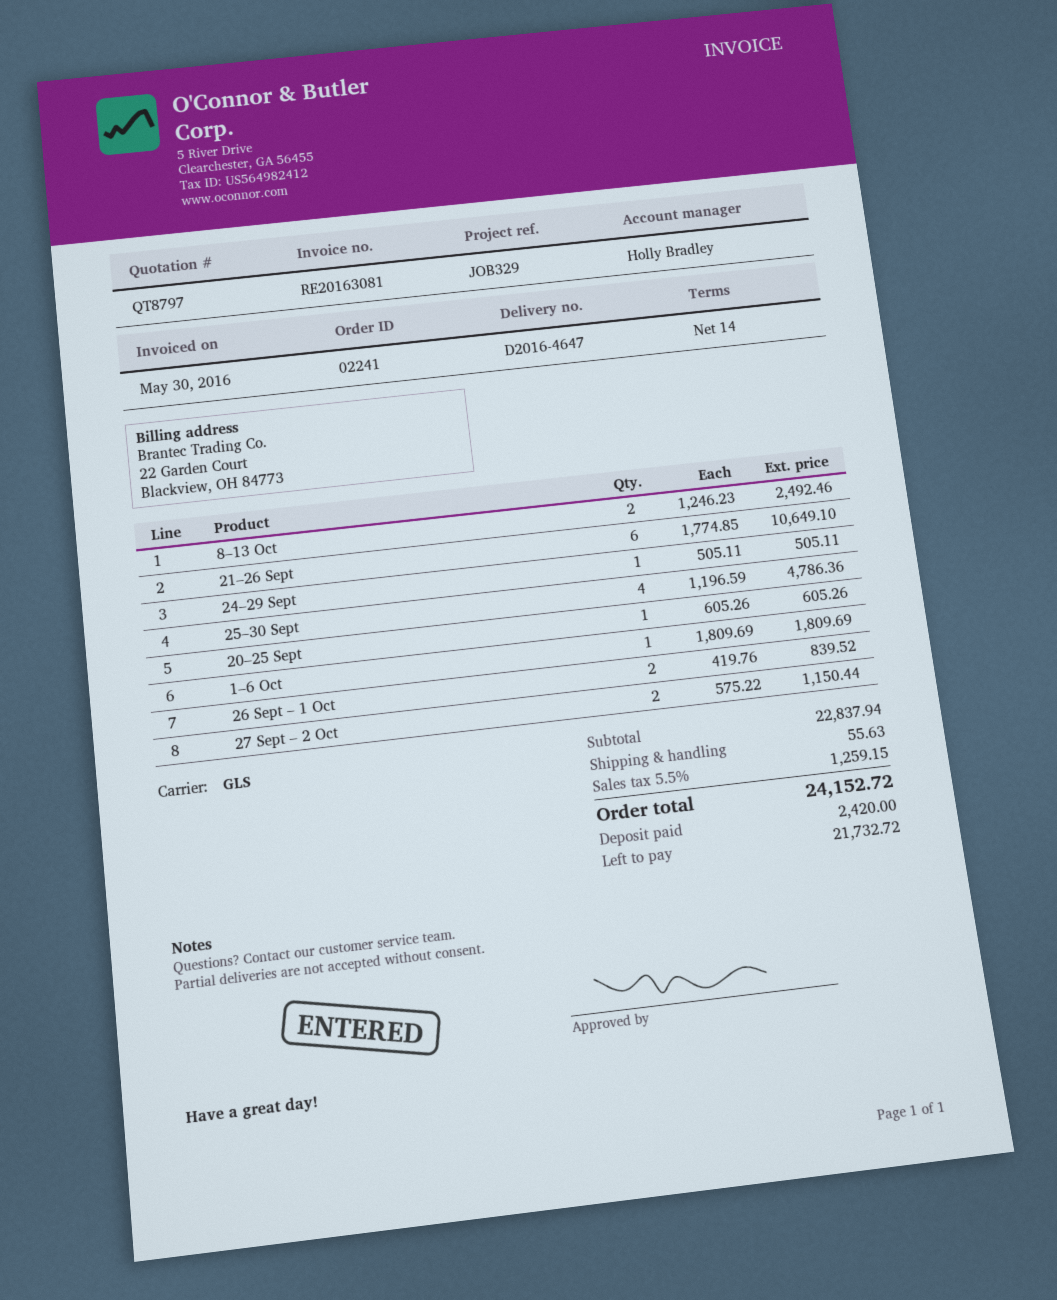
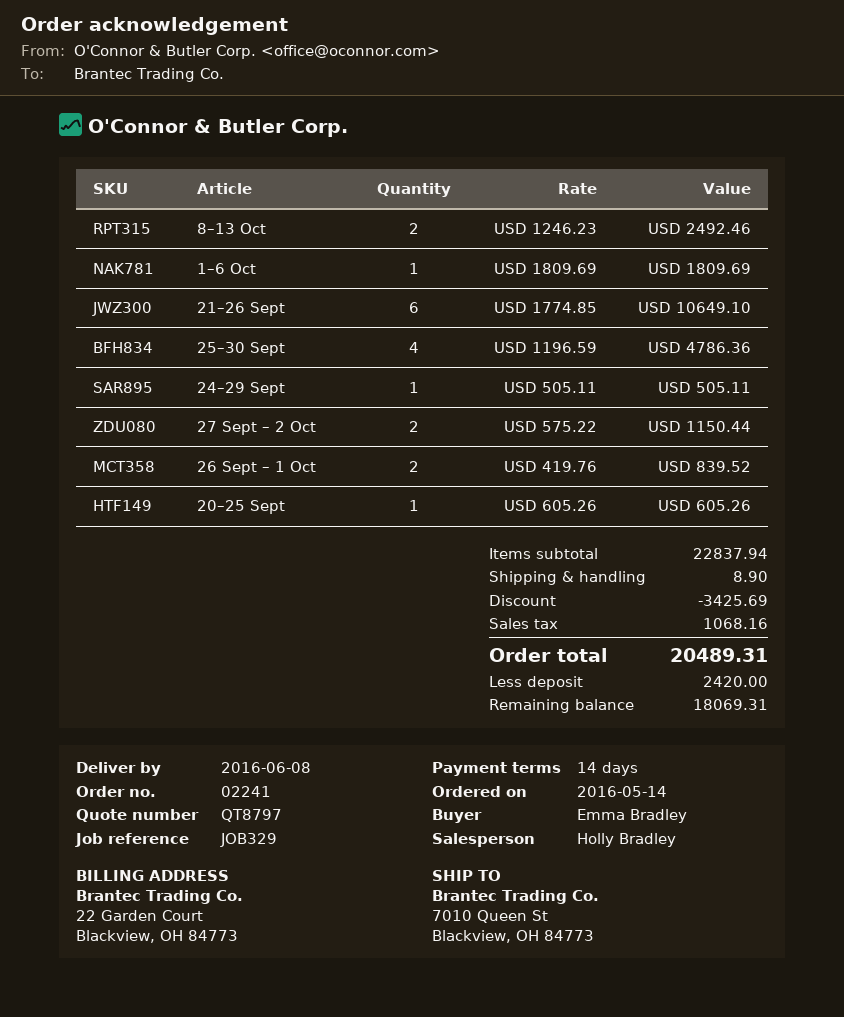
discount: none -> 3425.69
shipping: 55.63 -> 8.90
tax: 1259.15 -> 1068.16
total: 24152.72 -> 20489.31
balance: 21732.72 -> 18069.31

